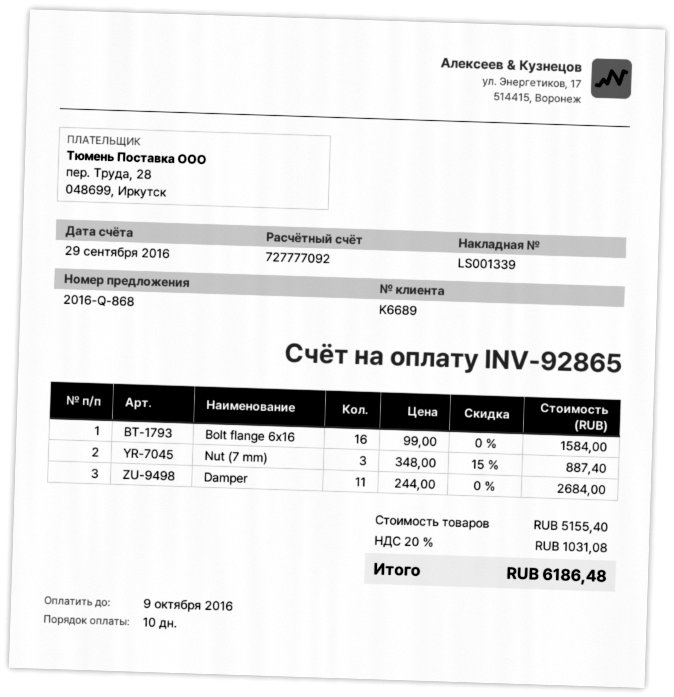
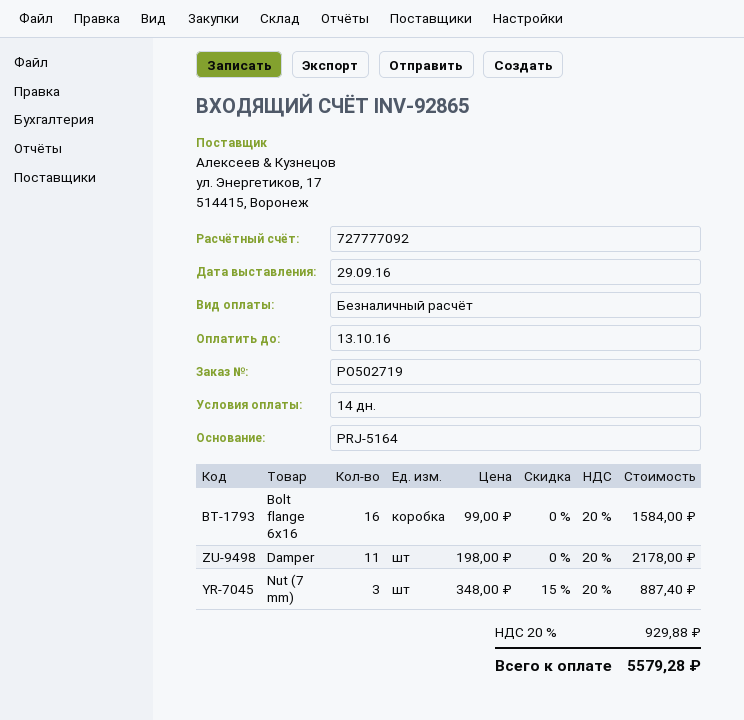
payment terms: 10 days -> 14 days
due date: 2016-10-09 -> 2016-10-13
Damper: 11 x 244.00 = 2684.00 -> 11 x 198.00 = 2178.00
tax: 20% = 1031.08 -> 20% = 929.88
total: 6186.48 -> 5579.28

